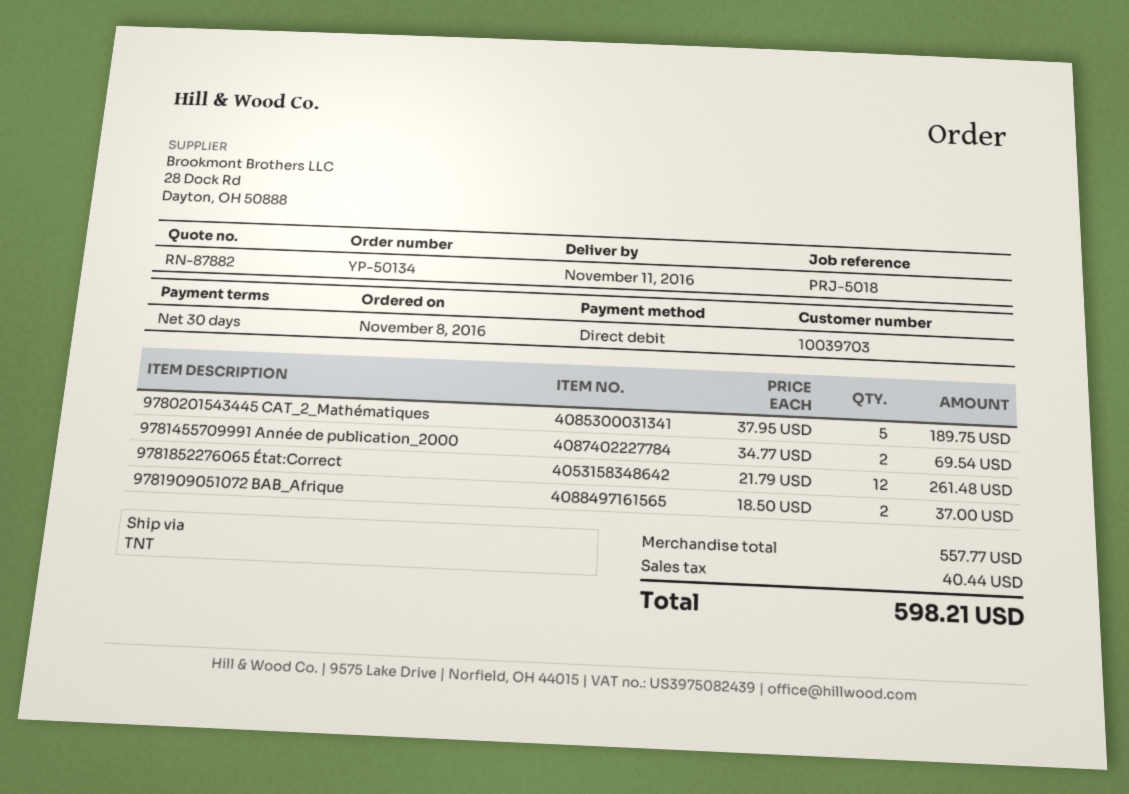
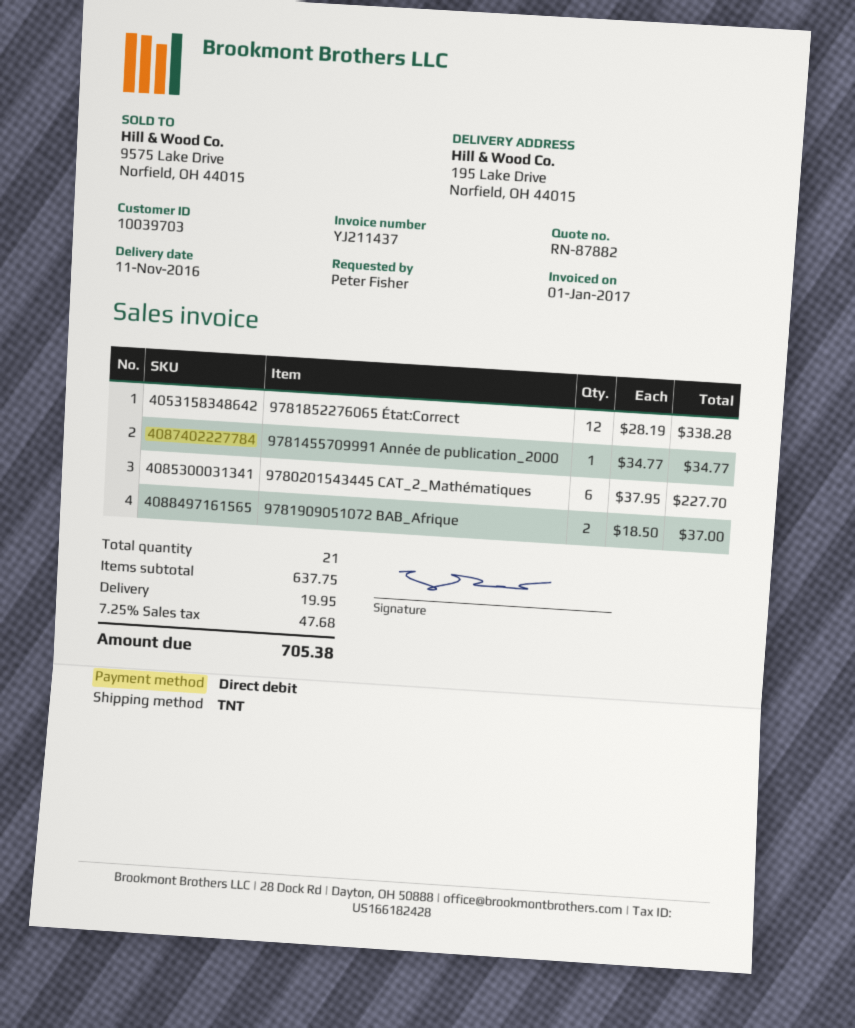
9780201543445 CAT_2_Mathématiques: 5 x 37.95 = 189.75 -> 6 x 37.95 = 227.70
9781455709991 Année de publication_2000: 2 x 34.77 = 69.54 -> 1 x 34.77 = 34.77
9781852276065 État:Correct: 12 x 21.79 = 261.48 -> 12 x 28.19 = 338.28
subtotal: 557.77 -> 637.75
shipping: none -> 19.95
tax: 40.44 -> 47.68
total: 598.21 -> 705.38

